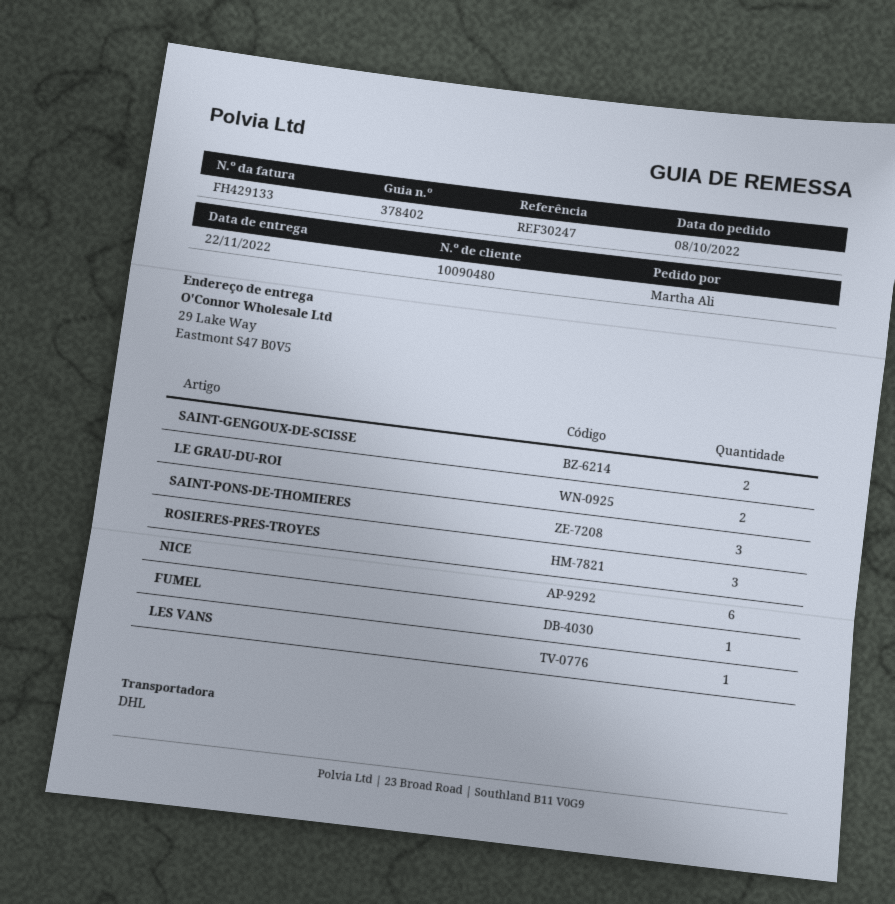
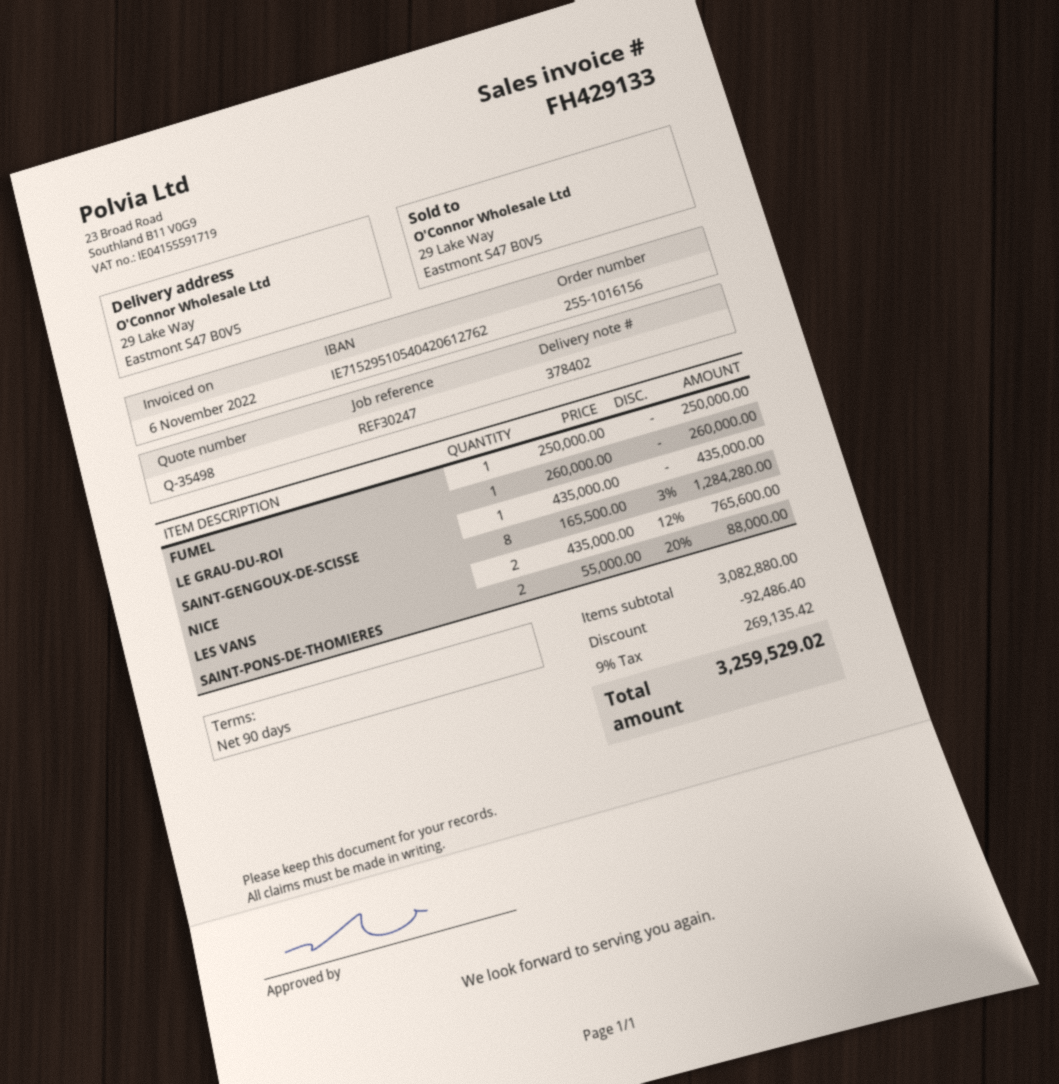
SAINT-GENGOUX-DE-SCISSE: 2 -> 1
LE GRAU-DU-ROI: 2 -> 1
SAINT-PONS-DE-THOMIERES: 3 -> 2
ROSIERES-PRES-TROYES: 3 -> none
NICE: 6 -> 8
LES VANS: 1 -> 2

